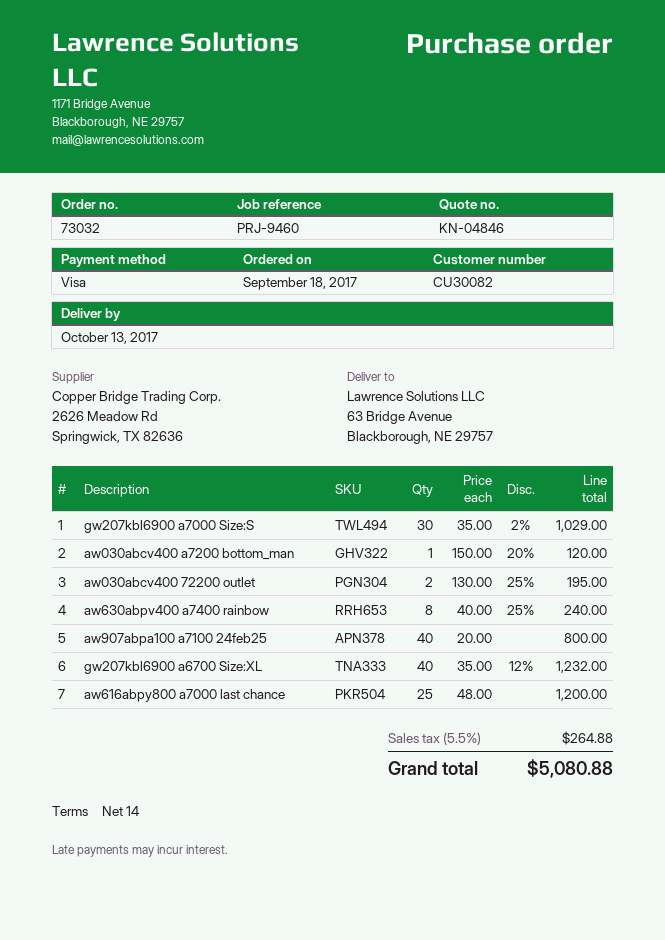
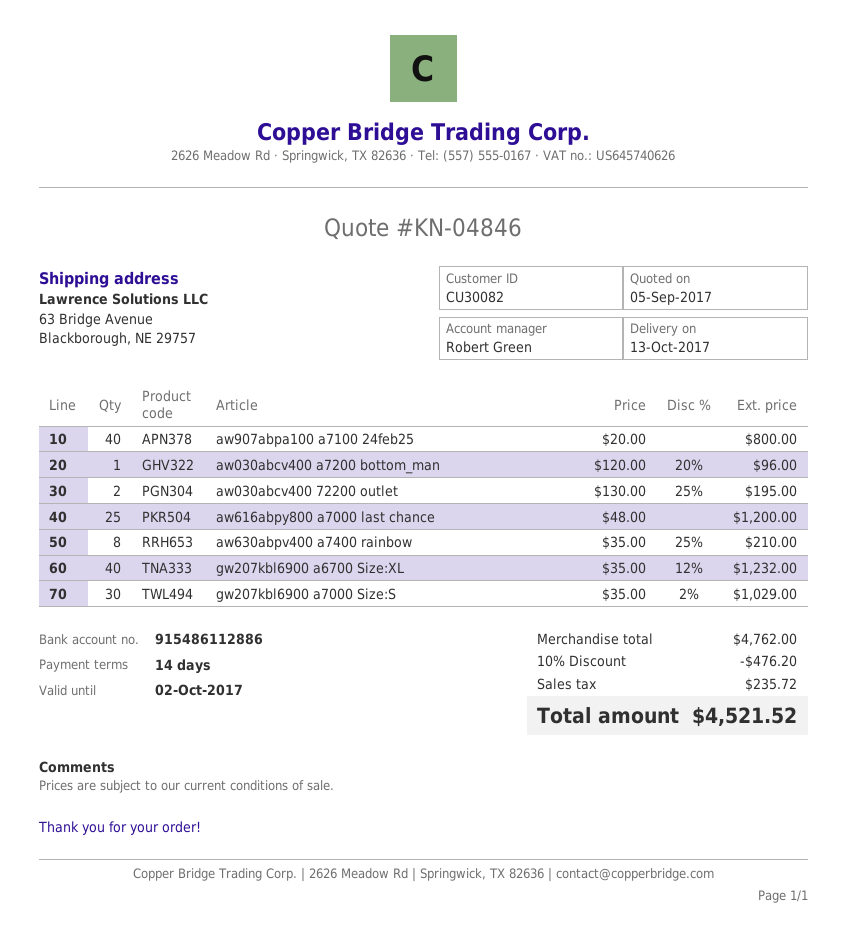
aw030abcv400 a7200 bottom_man: 1 x 150.00 - 20% = 120.00 -> 1 x 120.00 - 20% = 96.00
aw630abpv400 a7400 rainbow: 8 x 40.00 - 25% = 240.00 -> 8 x 35.00 - 25% = 210.00
discount: none -> 10% = 476.20
tax: 264.88 -> 235.72
total: 5080.88 -> 4521.52

